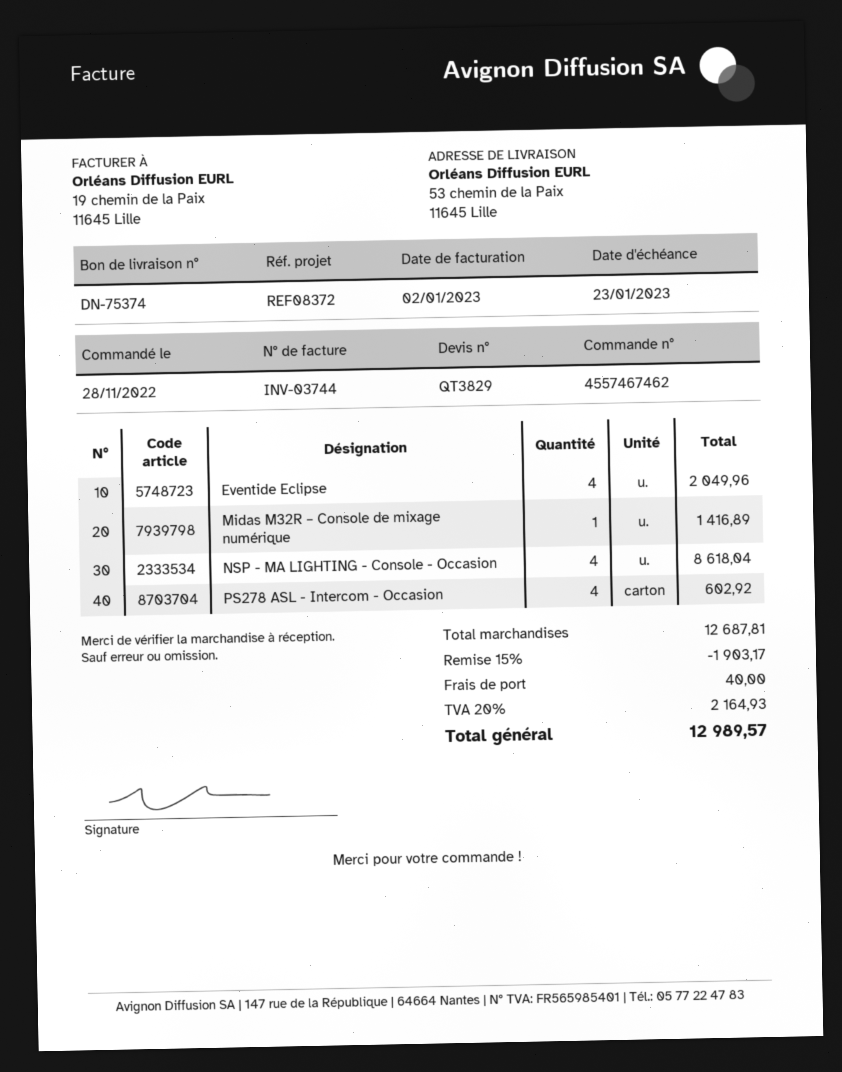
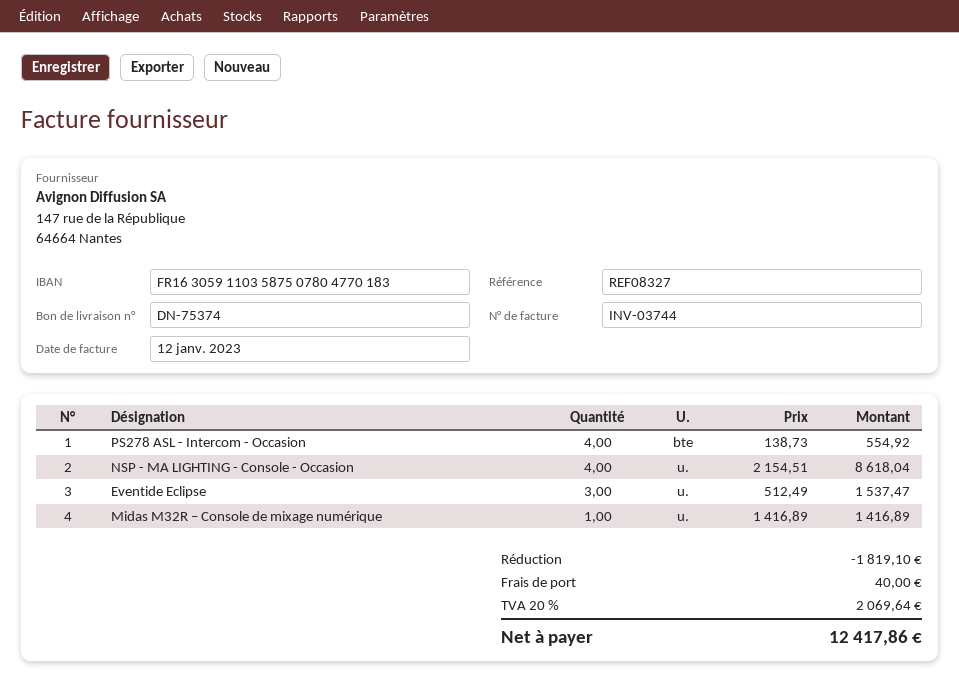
invoice date: 2023-01-02 -> 2023-01-12
reference: REF08372 -> REF08327
Eventide Eclipse: 4 for 2049.96 -> 3 for 1537.47
PS278 ASL - Intercom - Occasion: 4 for 602.92 -> 4 for 554.92
discount: 1903.17 -> 1819.10
tax: 20% = 2164.93 -> 20% = 2069.64
total: 12989.57 -> 12417.86

